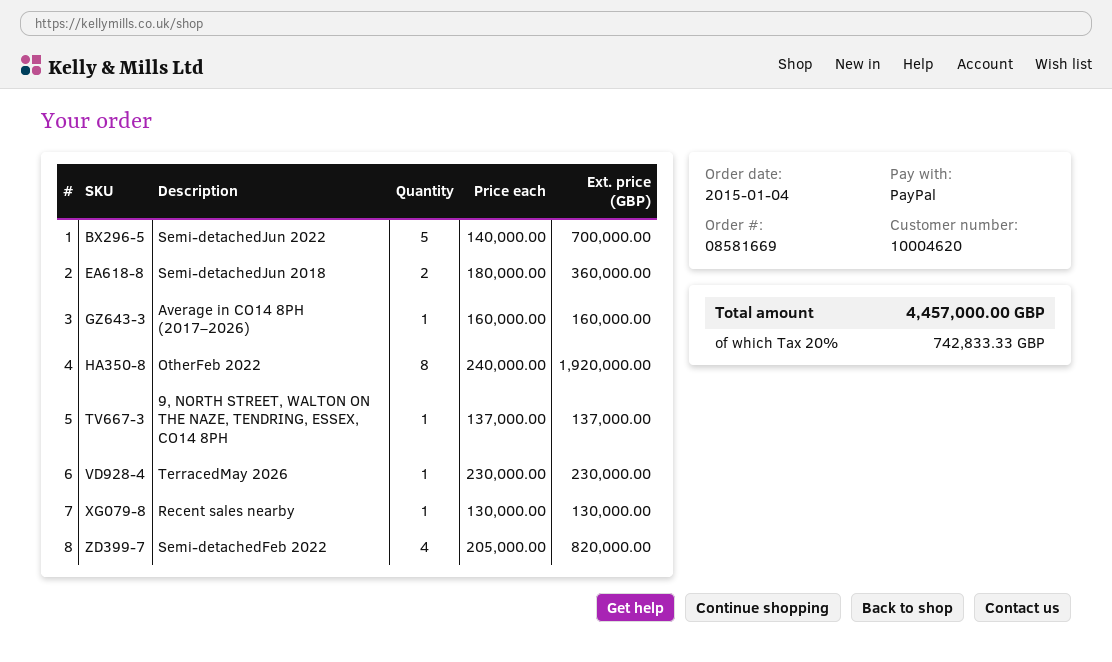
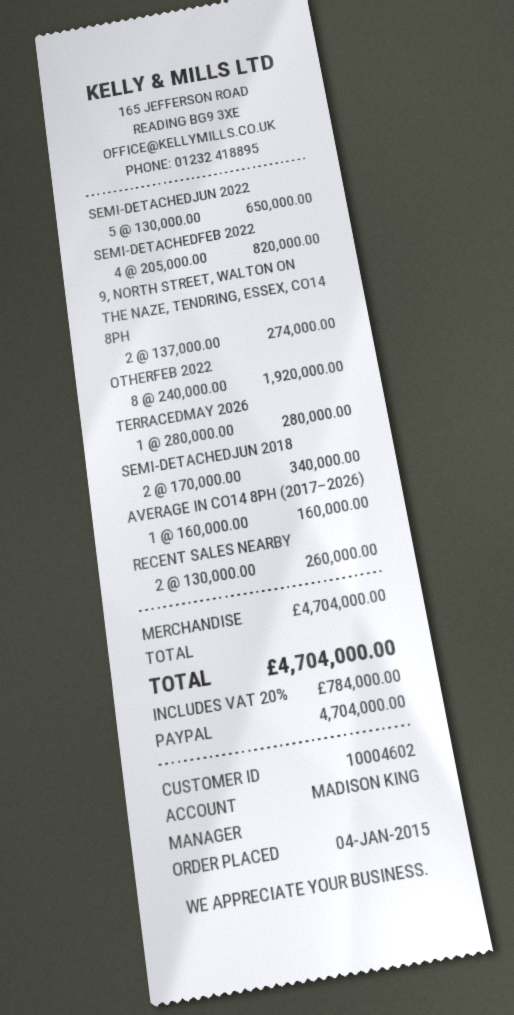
customer number: 10004620 -> 10004602
Semi-detachedJun 2022: 5 x 140000.00 = 700000.00 -> 5 x 130000.00 = 650000.00
Semi-detachedJun 2018: 2 x 180000.00 = 360000.00 -> 2 x 170000.00 = 340000.00
9, NORTH STREET, WALTON ON THE NAZE, TENDRING, ESSEX, CO14 8PH: 1 x 137000.00 = 137000.00 -> 2 x 137000.00 = 274000.00
TerracedMay 2026: 1 x 230000.00 = 230000.00 -> 1 x 280000.00 = 280000.00
Recent sales nearby: 1 x 130000.00 = 130000.00 -> 2 x 130000.00 = 260000.00
tax: 20% = 742833.33 -> 20% = 784000.00
total: 4457000.00 -> 4704000.00

